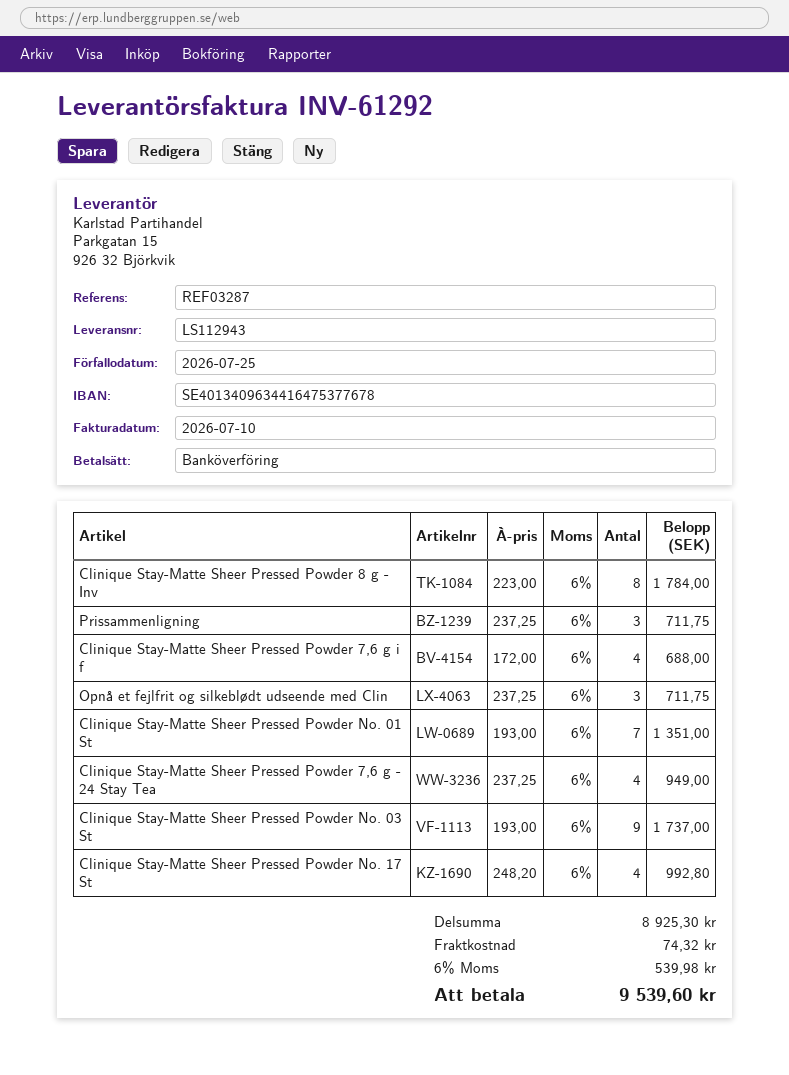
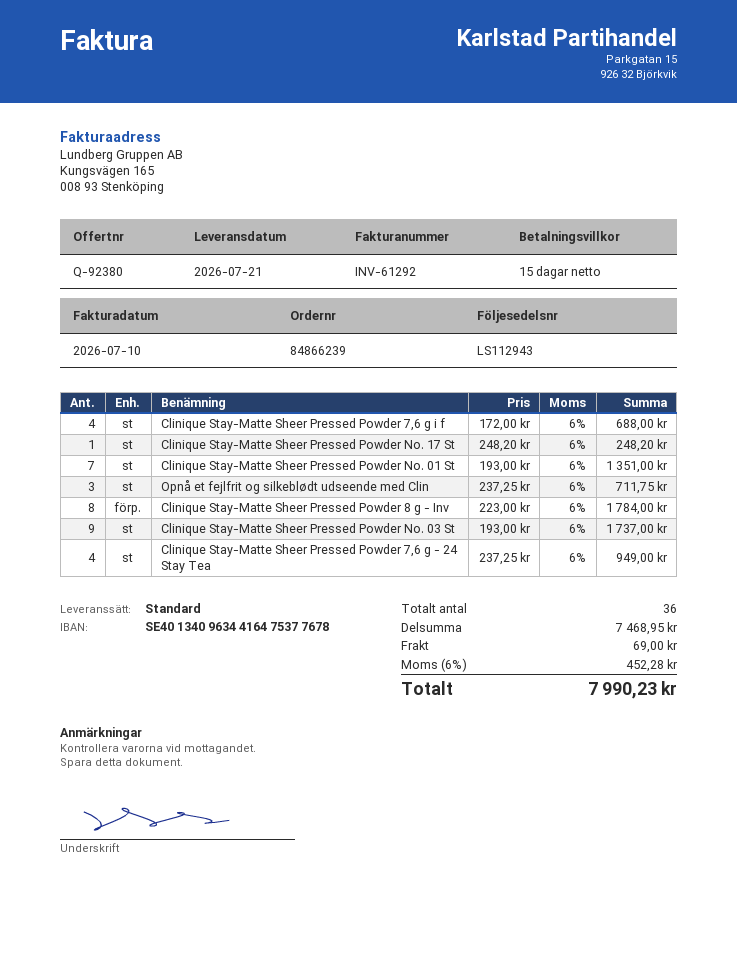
Prissammenligning: 3 x 237.25 = 711.75 -> none
Clinique Stay-Matte Sheer Pressed Powder No. 17 St: 4 x 248.20 = 992.80 -> 1 x 248.20 = 248.20
subtotal: 8925.30 -> 7468.95
shipping: 74.32 -> 69.00
tax: 6% = 539.98 -> 6% = 452.28
total: 9539.60 -> 7990.23

